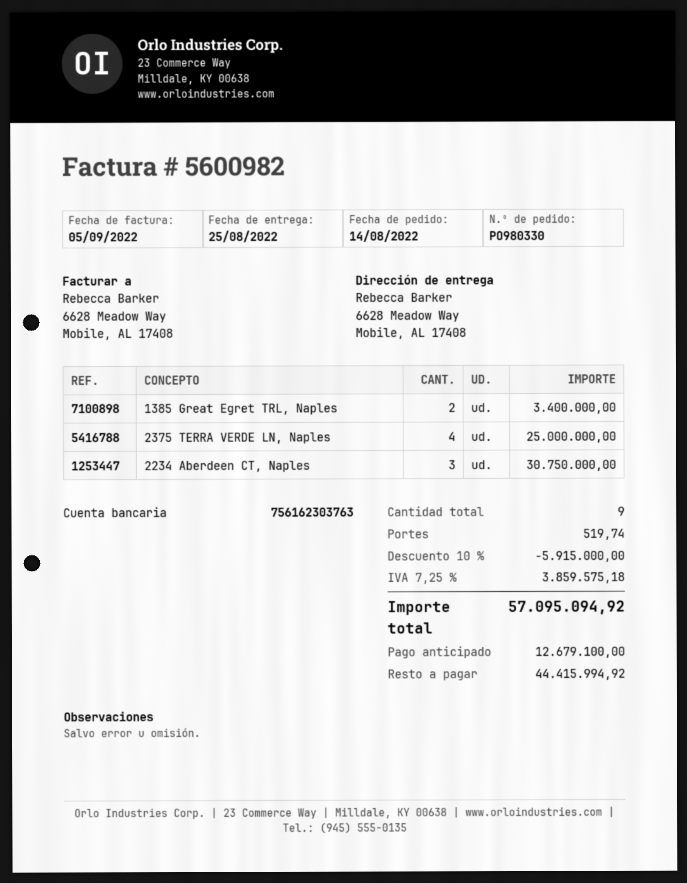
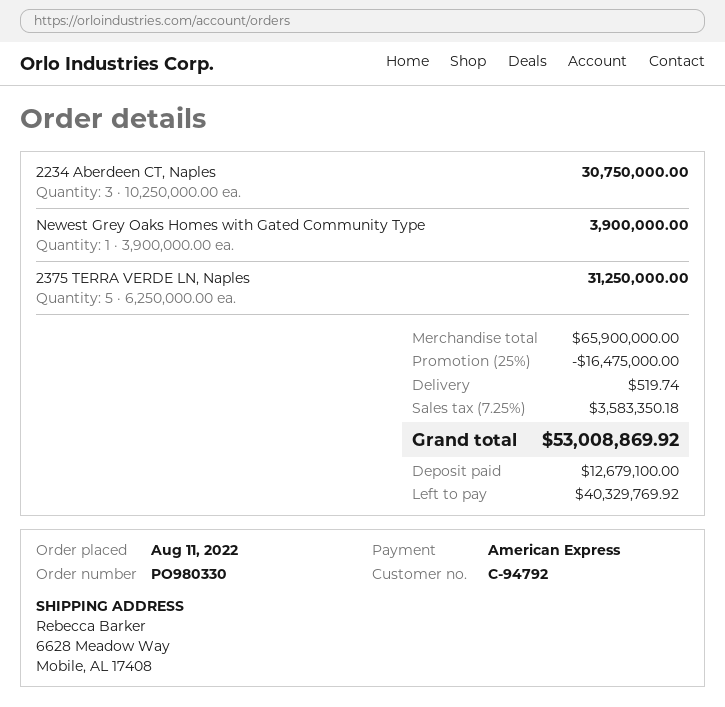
order date: 2022-08-14 -> 2022-08-11
1385 Great Egret TRL, Naples: 2 for 3400000.00 -> none
2375 TERRA VERDE LN, Naples: 4 for 25000000.00 -> 5 for 31250000.00
Newest Grey Oaks Homes with Gated Community Type: none -> 1 for 3900000.00
discount: 10% = 5915000.00 -> 25% = 16475000.00
tax: 7.25% = 3859575.18 -> 7.25% = 3583350.18
total: 57095094.92 -> 53008869.92
balance: 44415994.92 -> 40329769.92

